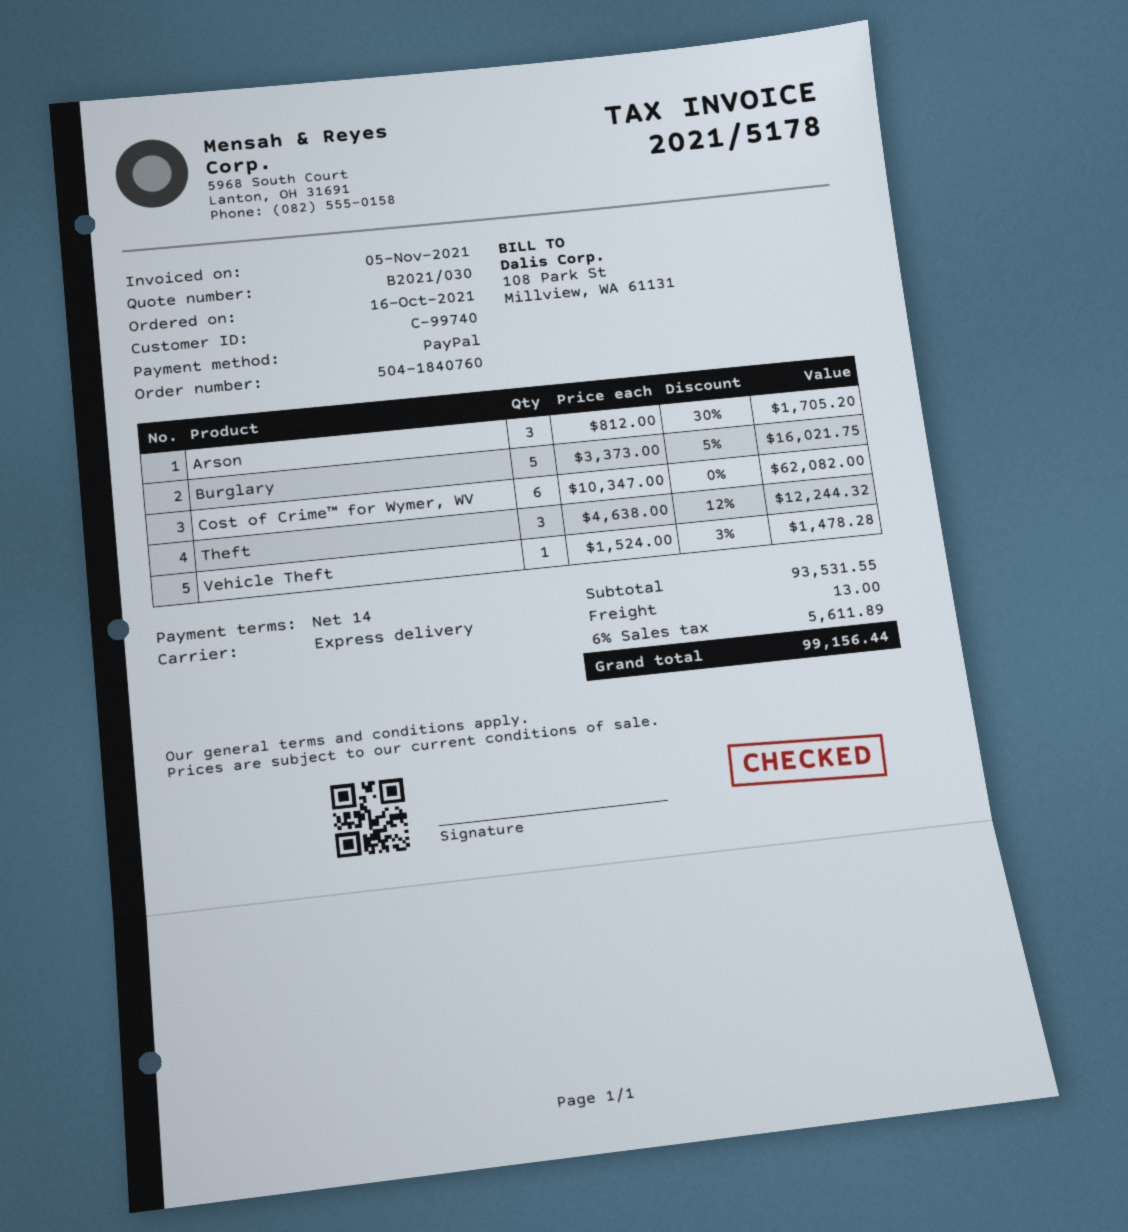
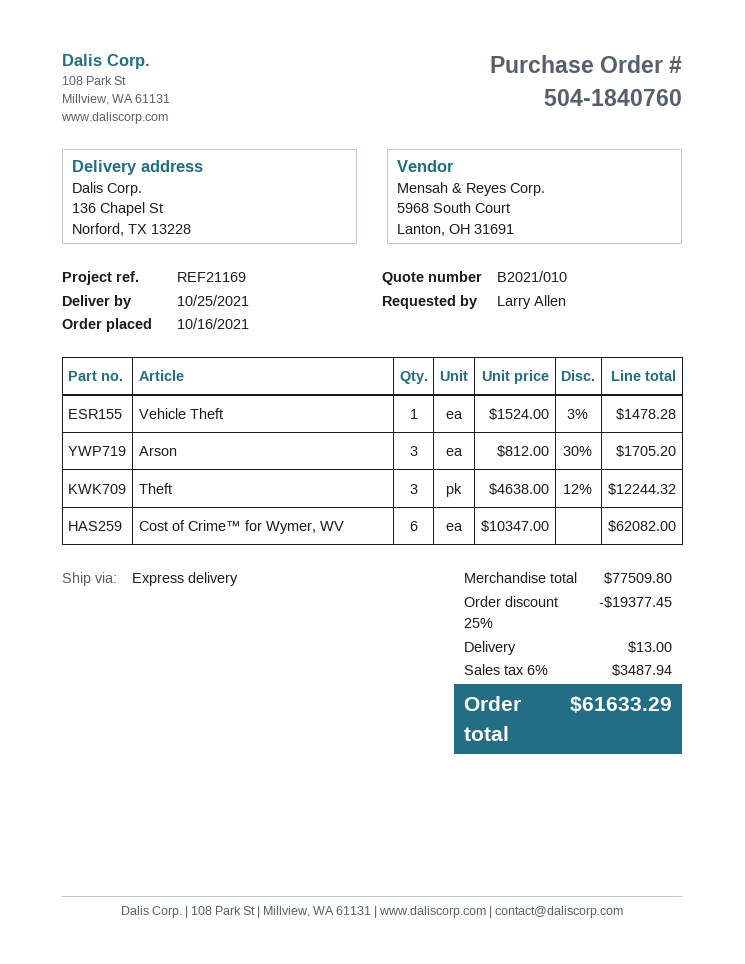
quote number: B2021/030 -> B2021/010
Burglary: 5 x 3373.00 - 5% = 16021.75 -> none
subtotal: 93531.55 -> 77509.80
discount: none -> 25% = 19377.45
tax: 6% = 5611.89 -> 6% = 3487.94
total: 99156.44 -> 61633.29

